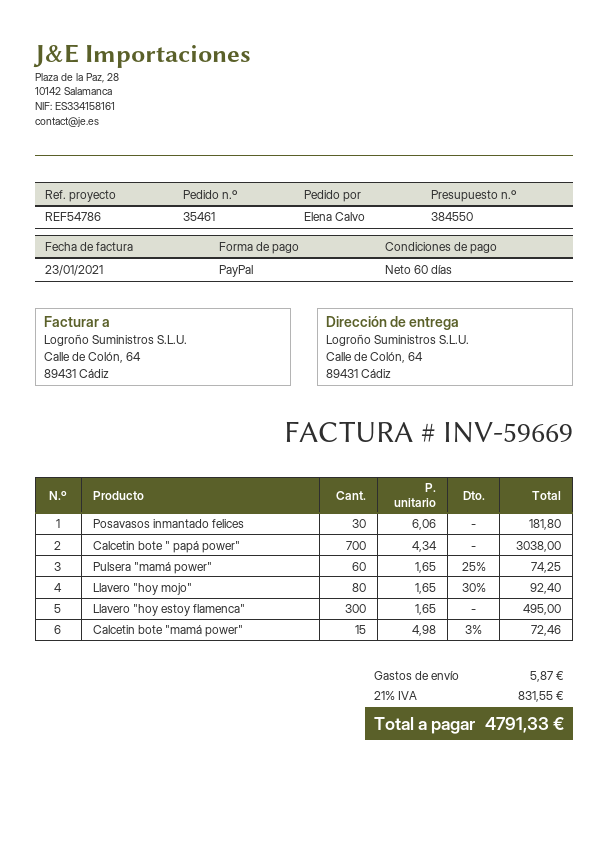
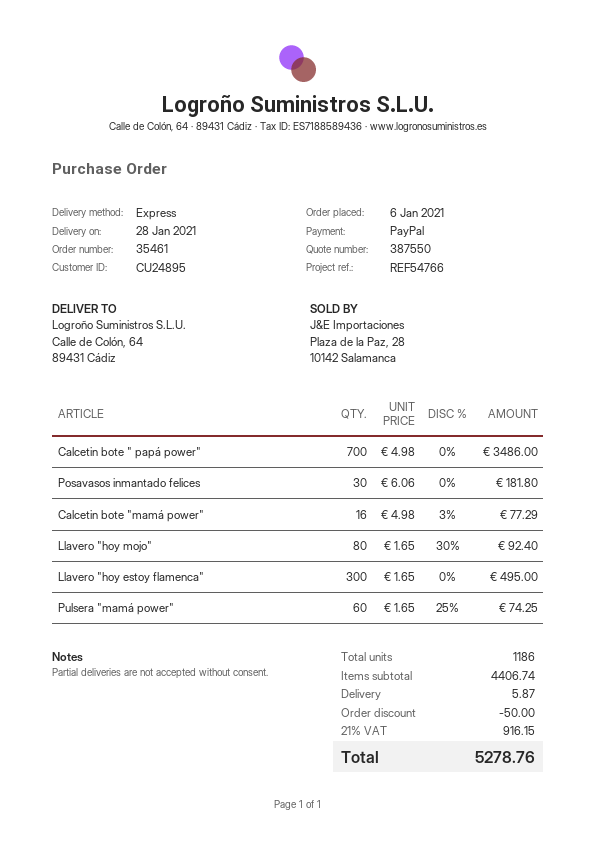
quote number: 384550 -> 387550
reference: REF54786 -> REF54766
Calcetin bote " papá power": 700 x 4.34 = 3038.00 -> 700 x 4.98 = 3486.00
Calcetin bote "mamá power": 15 x 4.98 - 3% = 72.46 -> 16 x 4.98 - 3% = 77.29
discount: none -> 50.00
tax: 21% = 831.55 -> 21% = 916.15
total: 4791.33 -> 5278.76

